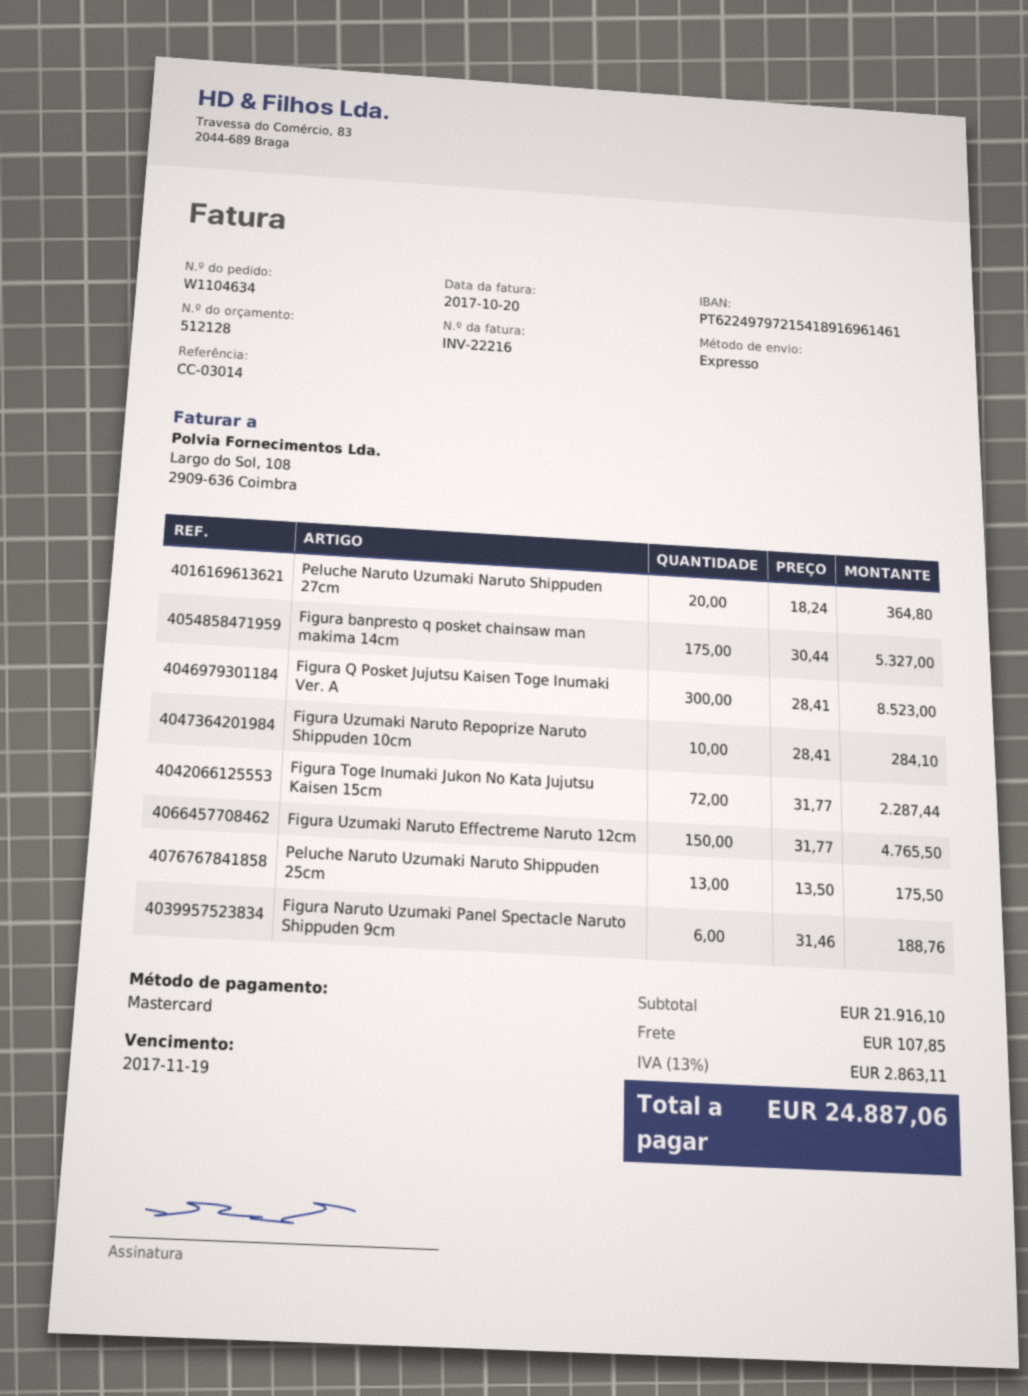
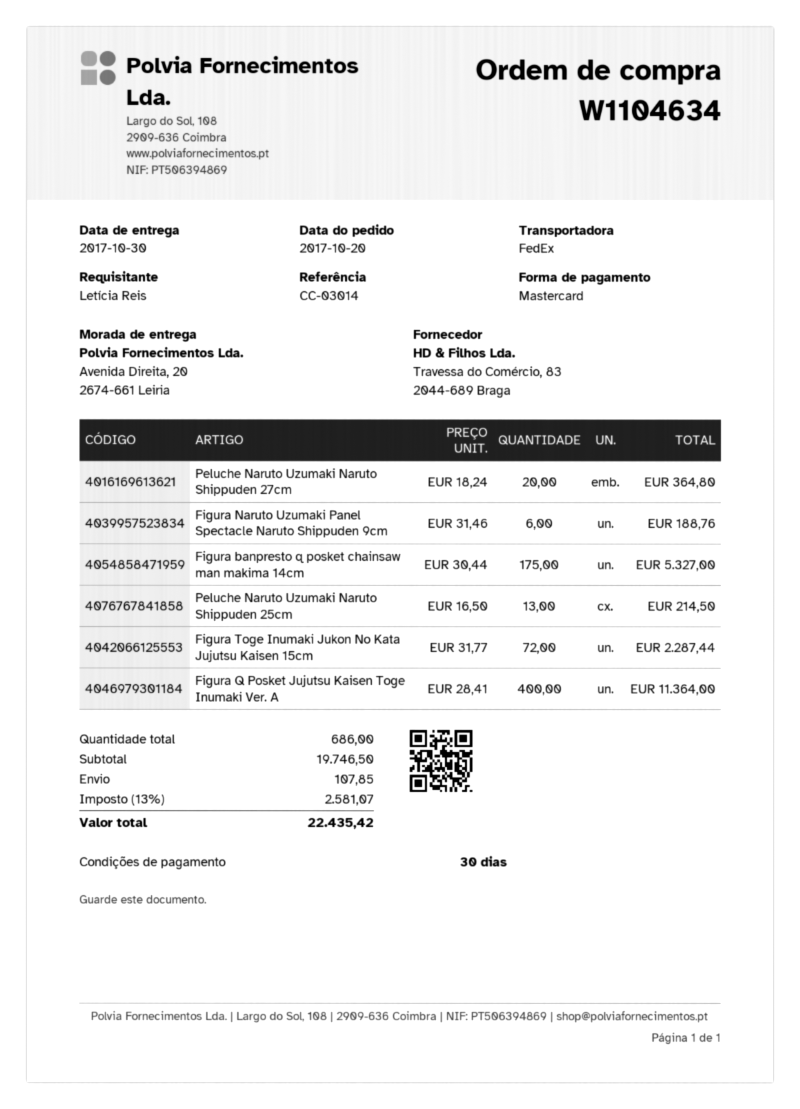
shipping method: express -> FedEx
Figura Q Posket Jujutsu Kaisen Toge Inumaki Ver. A: 300 x 28.41 = 8523.00 -> 400 x 28.41 = 11364.00
Figura Uzumaki Naruto Repoprize Naruto Shippuden 10cm: 10 x 28.41 = 284.10 -> none
Figura Uzumaki Naruto Effectreme Naruto 12cm: 150 x 31.77 = 4765.50 -> none
Peluche Naruto Uzumaki Naruto Shippuden 25cm: 13 x 13.50 = 175.50 -> 13 x 16.50 = 214.50
subtotal: 21916.10 -> 19746.50
tax: 13% = 2863.11 -> 13% = 2581.07
total: 24887.06 -> 22435.42

